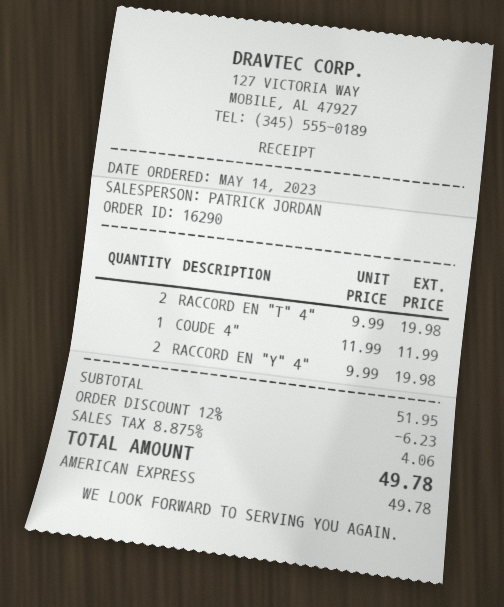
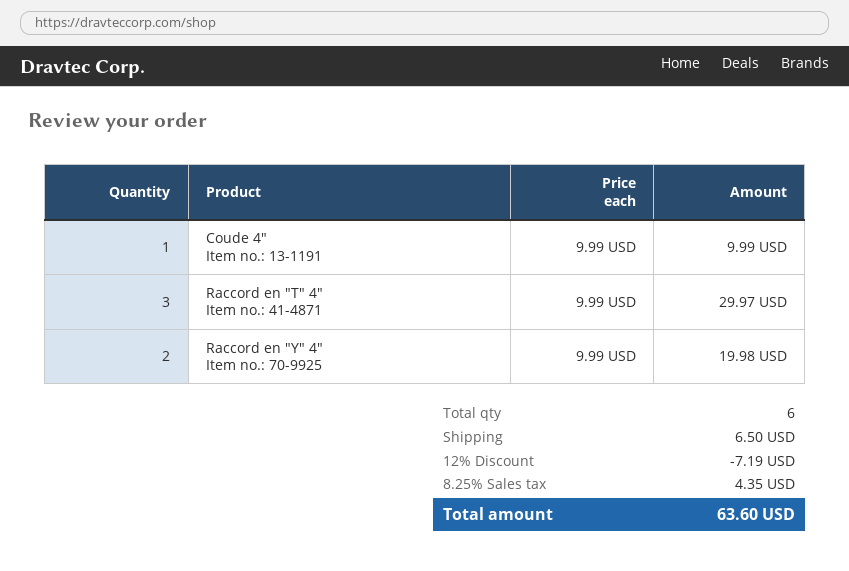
RACCORD EN "T" 4": 2 x 9.99 = 19.98 -> 3 x 9.99 = 29.97
COUDE 4": 1 x 11.99 = 11.99 -> 1 x 9.99 = 9.99
discount: 12% = 6.23 -> 12% = 7.19
shipping: none -> 6.50
tax: 8.875% = 4.06 -> 8.25% = 4.35
total: 49.78 -> 63.60

